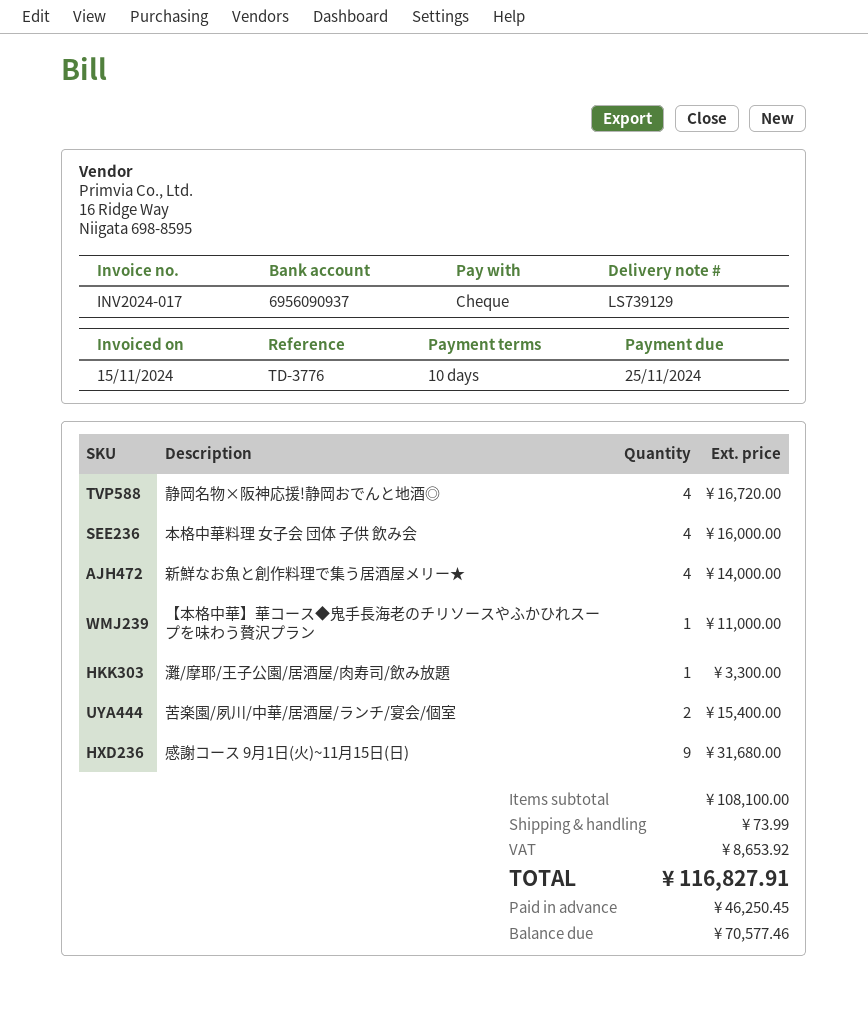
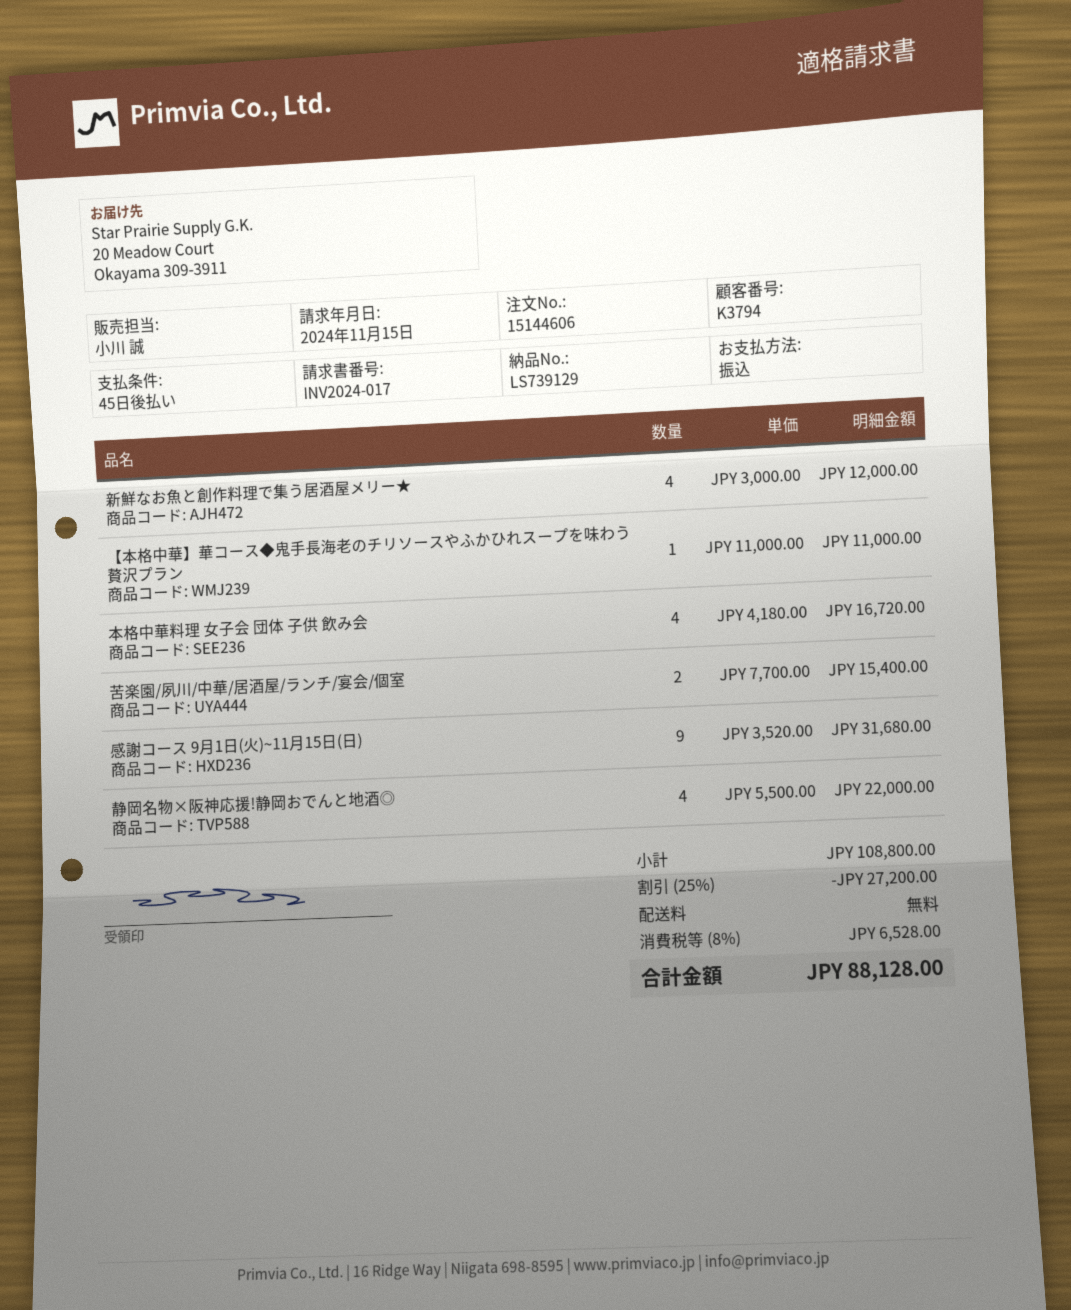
payment terms: 10 days -> 45 days
payment method: cheque -> bank transfer
静岡名物×阪神応援!静岡おでんと地酒◎: 4 for 16720.00 -> 4 for 22000.00
本格中華料理 女子会 団体 子供 飲み会: 4 for 16000.00 -> 4 for 16720.00
新鮮なお魚と創作料理で集う居酒屋メリー★: 4 for 14000.00 -> 4 for 12000.00
灘/摩耶/王子公園/居酒屋/肉寿司/飲み放題: 1 for 3300.00 -> none
subtotal: 108100.00 -> 108800.00
discount: none -> 25% = 27200.00
shipping: 73.99 -> 0.00
tax: 8653.92 -> 6528.00
total: 116827.91 -> 88128.00

